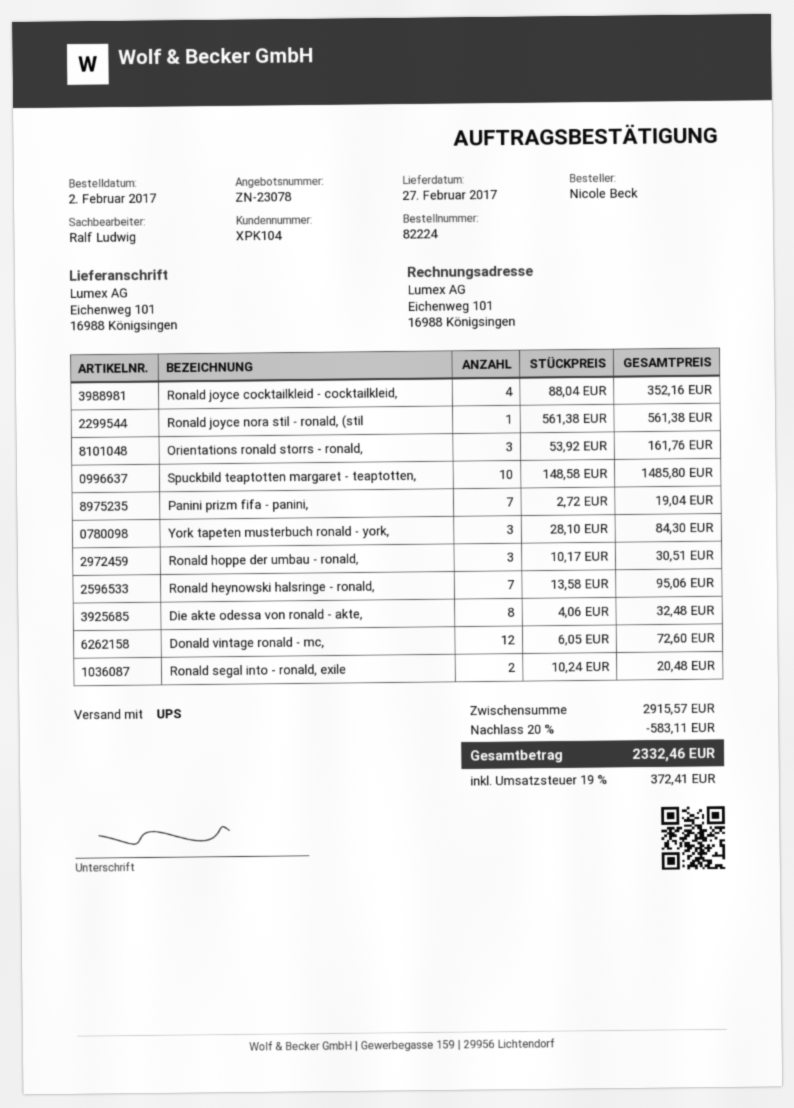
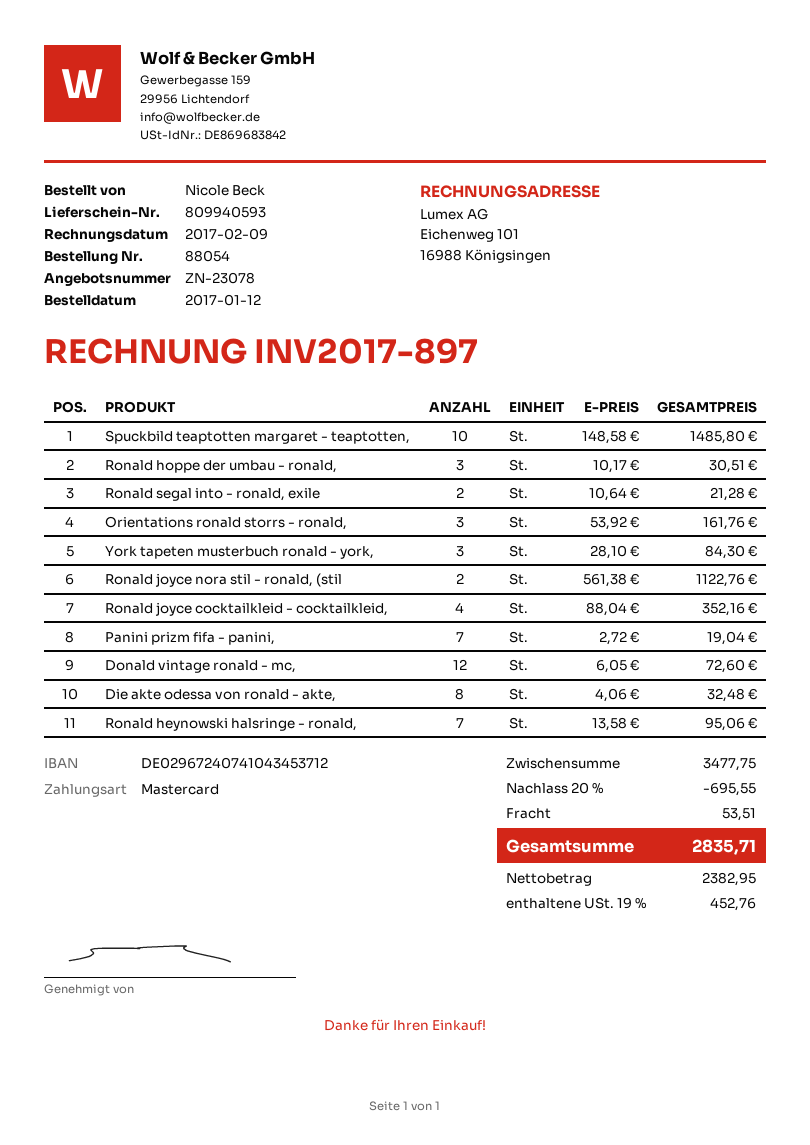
order number: 82224 -> 88054
order date: 2017-02-02 -> 2017-01-12
Ronald joyce nora stil - ronald, (stil: 1 x 561.38 = 561.38 -> 2 x 561.38 = 1122.76
Ronald segal into - ronald, exile: 2 x 10.24 = 20.48 -> 2 x 10.64 = 21.28
subtotal: 2915.57 -> 3477.75
discount: 20% = 583.11 -> 20% = 695.55
shipping: none -> 53.51
tax: 19% = 372.41 -> 19% = 452.76
total: 2332.46 -> 2835.71

